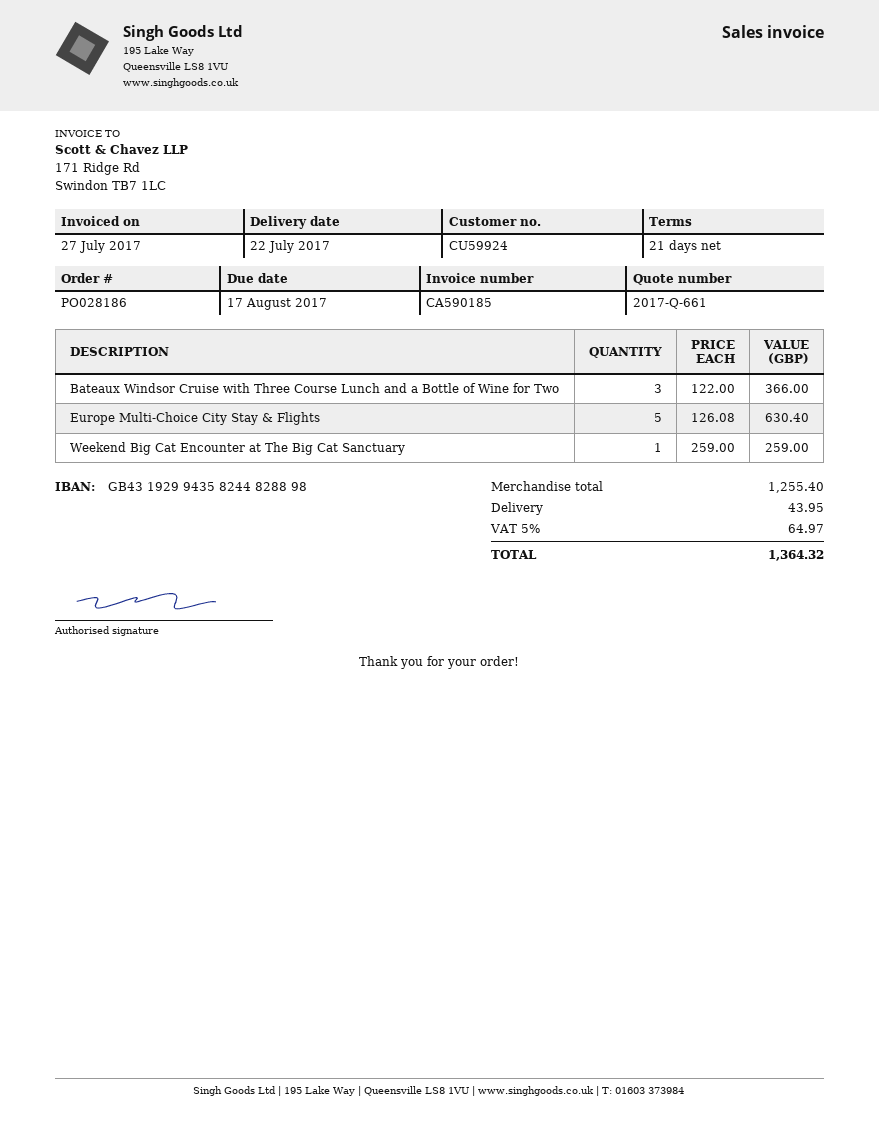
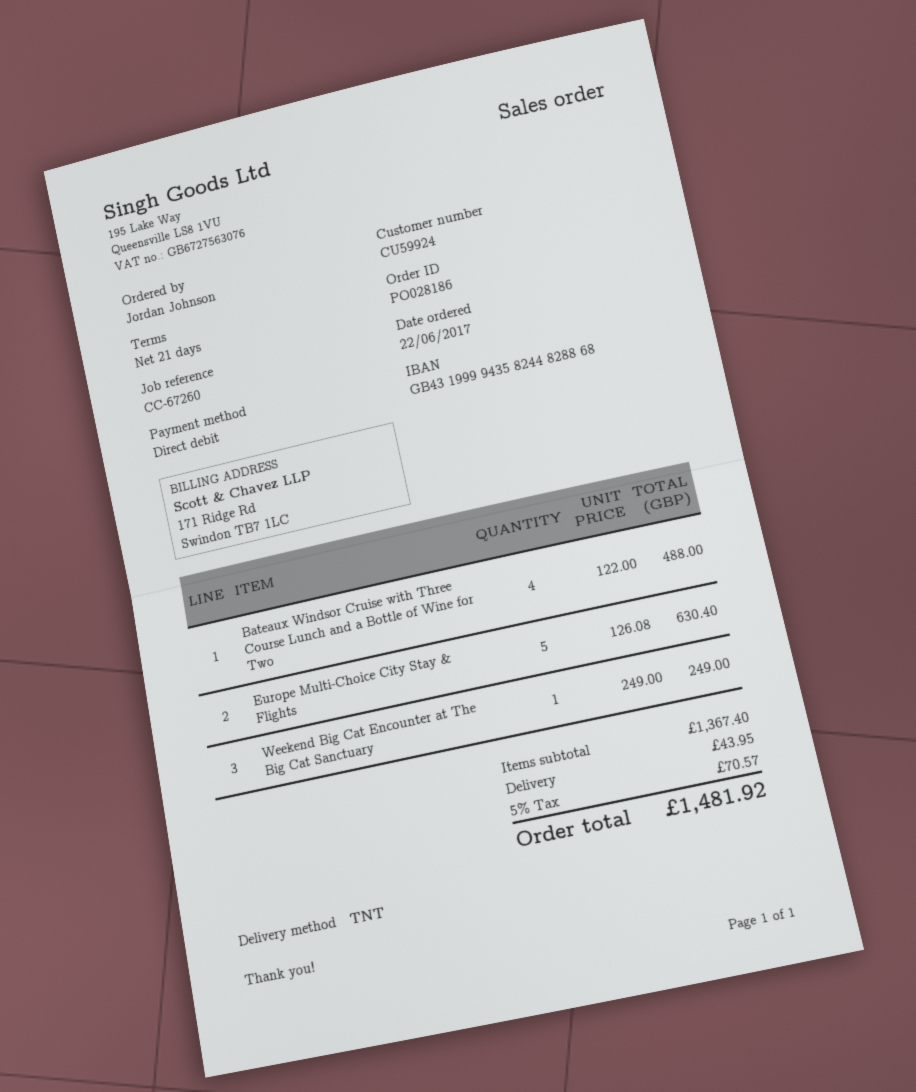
bank account: GB43192994358244828898 -> GB43199994358244828868
Bateaux Windsor Cruise with Three Course Lunch and a Bottle of Wine for Two: 3 x 122.00 = 366.00 -> 4 x 122.00 = 488.00
Weekend Big Cat Encounter at The Big Cat Sanctuary: 1 x 259.00 = 259.00 -> 1 x 249.00 = 249.00
subtotal: 1255.40 -> 1367.40
tax: 5% = 64.97 -> 5% = 70.57
total: 1364.32 -> 1481.92

